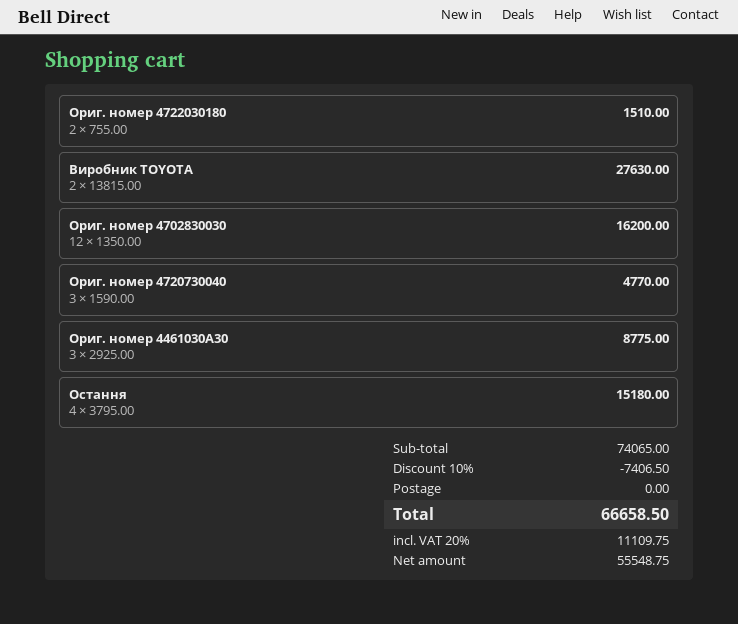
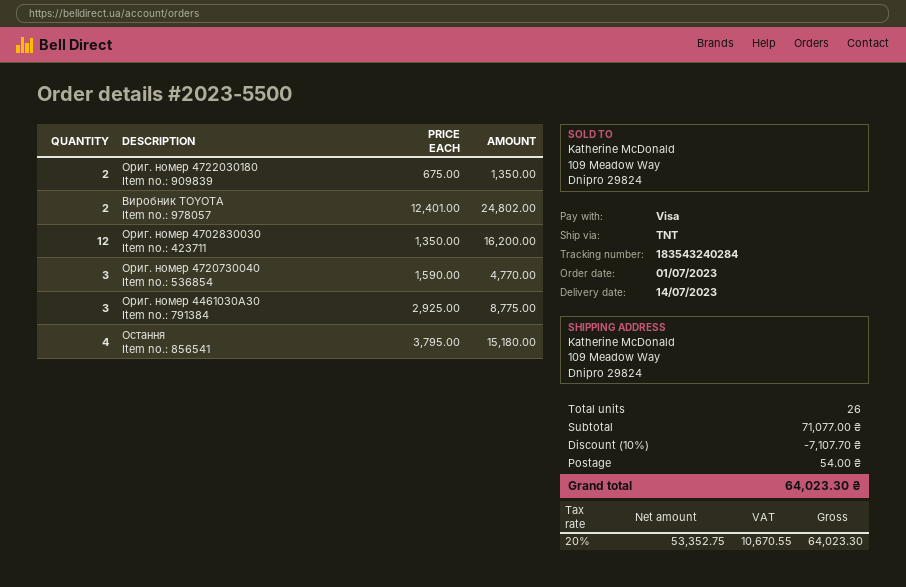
Ориг. номер 4722030180: 2 x 755.00 = 1510.00 -> 2 x 675.00 = 1350.00
Виробник TOYOTA: 2 x 13815.00 = 27630.00 -> 2 x 12401.00 = 24802.00
subtotal: 74065.00 -> 71077.00
discount: 10% = 7406.50 -> 10% = 7107.70
shipping: 0.00 -> 54.00
net: 55548.75 -> 53352.75
tax: 20% = 11109.75 -> 20% = 10670.55
total: 66658.50 -> 64023.30

